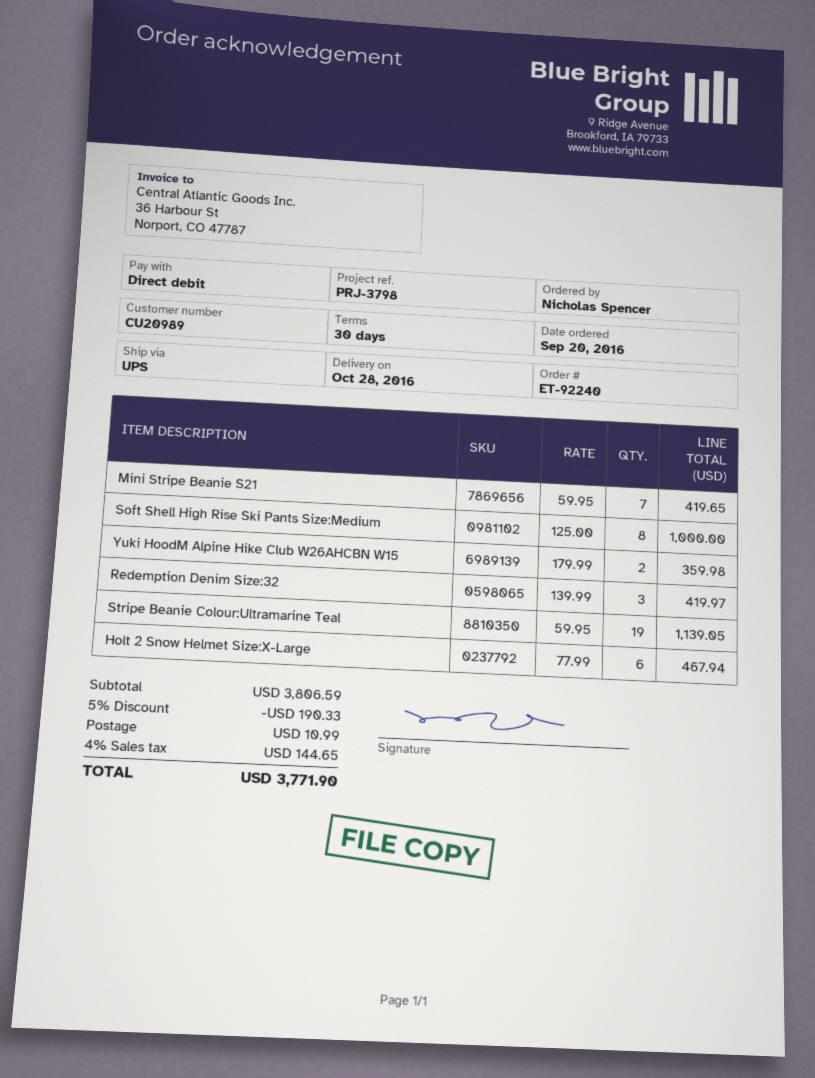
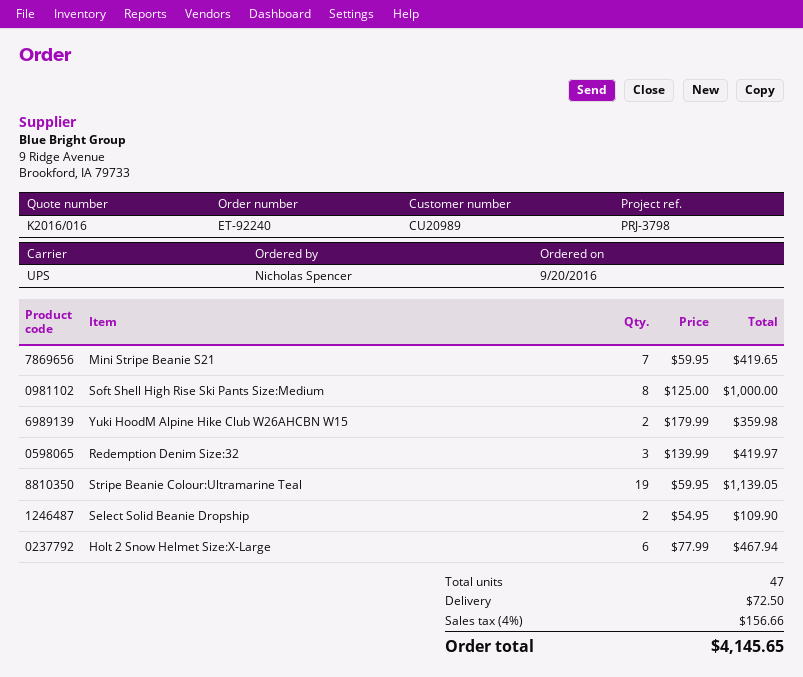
Select Solid Beanie Dropship: none -> 2 x 54.95 = 109.90
discount: 5% = 190.33 -> none
shipping: 10.99 -> 72.50
tax: 4% = 144.65 -> 4% = 156.66
total: 3771.90 -> 4145.65

